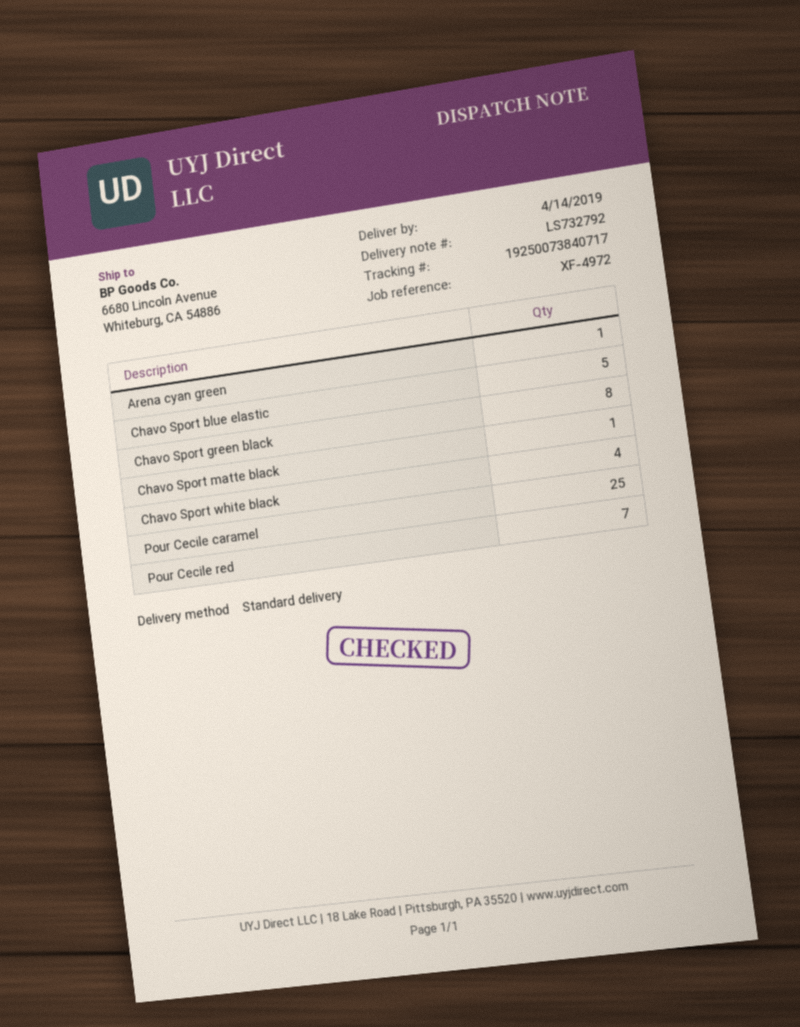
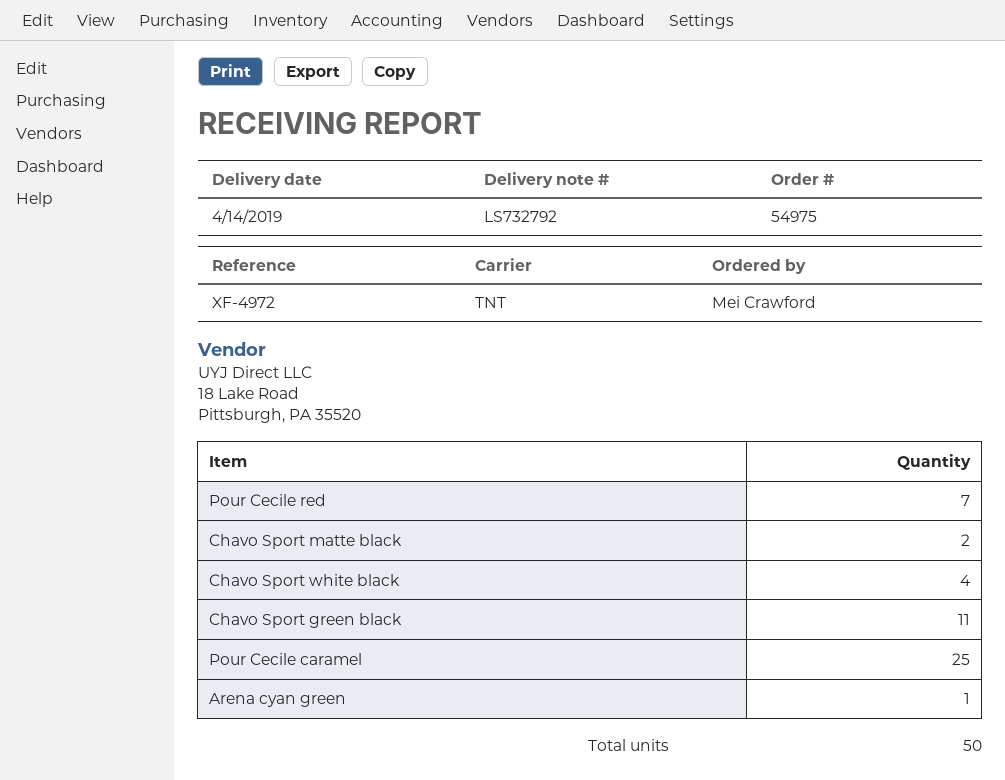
shipping method: standard -> TNT
Chavo Sport blue elastic: 5 -> none
Chavo Sport green black: 8 -> 11
Chavo Sport matte black: 1 -> 2

